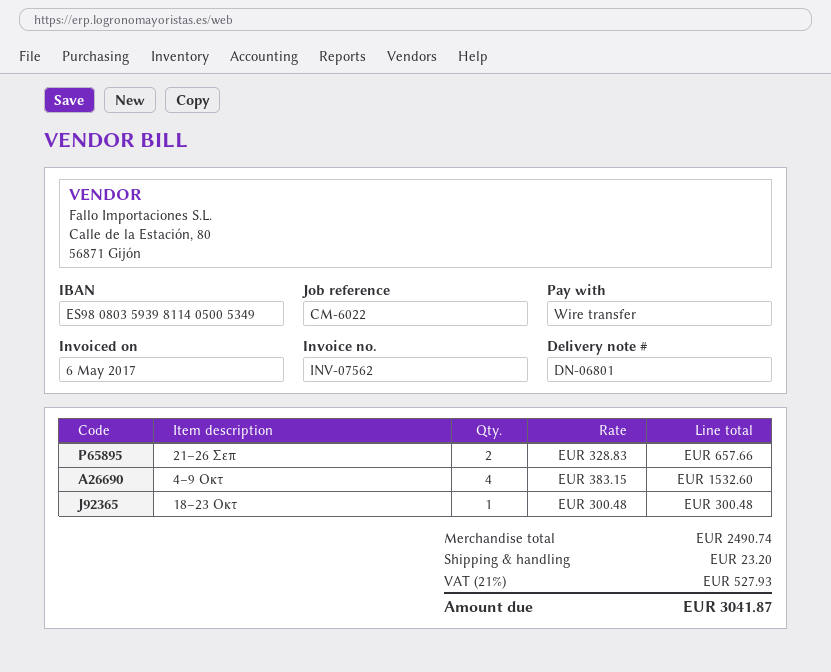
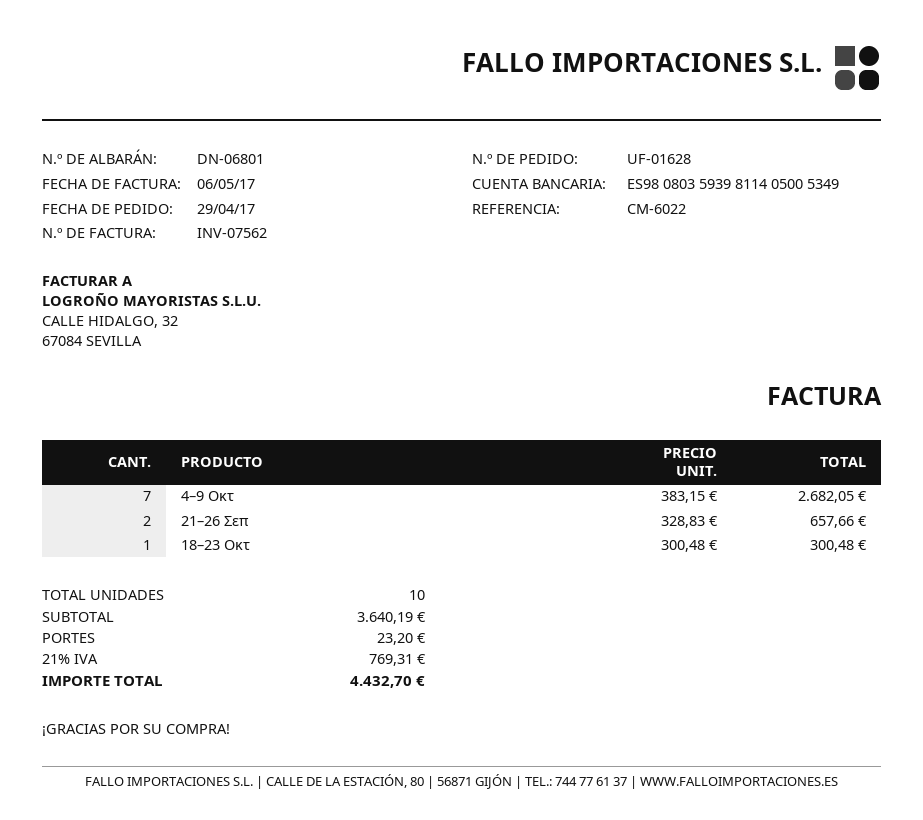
4–9 Οκτ: 4 x 383.15 = 1532.60 -> 7 x 383.15 = 2682.05
subtotal: 2490.74 -> 3640.19
tax: 21% = 527.93 -> 21% = 769.31
total: 3041.87 -> 4432.70

